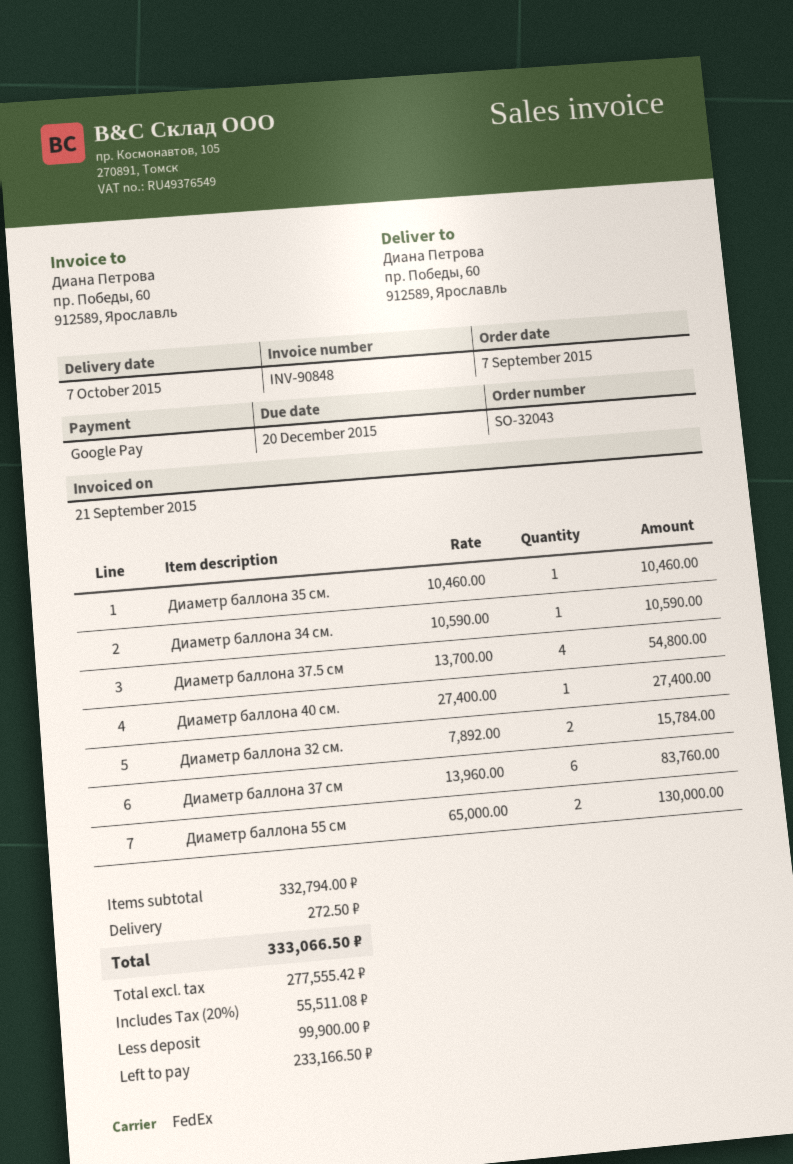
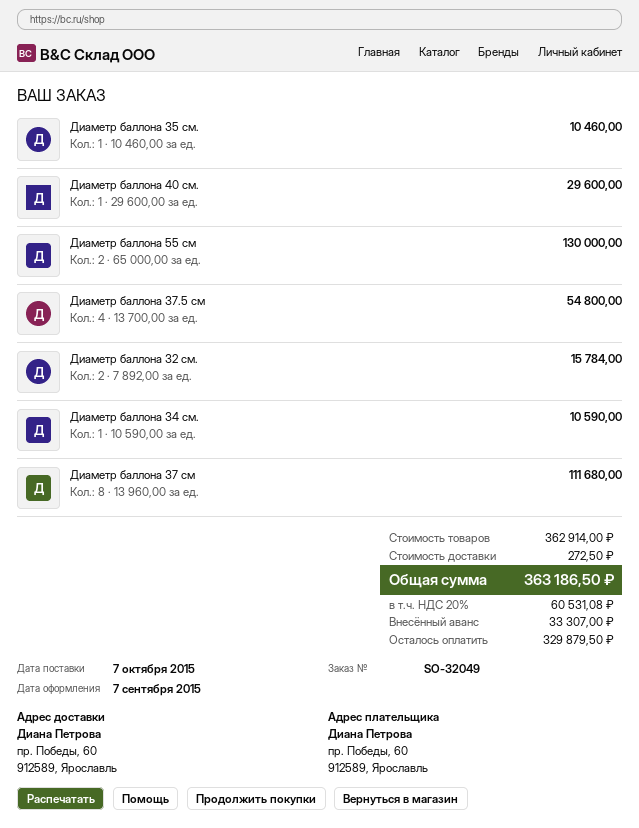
order number: SO-32043 -> SO-32049
Диаметр баллона 40 см.: 1 x 27400.00 = 27400.00 -> 1 x 29600.00 = 29600.00
Диаметр баллона 37 см: 6 x 13960.00 = 83760.00 -> 8 x 13960.00 = 111680.00
subtotal: 332794.00 -> 362914.00
tax: 20% = 55511.08 -> 20% = 60531.08
total: 333066.50 -> 363186.50
deposit: 99900.00 -> 33307.00
balance: 233166.50 -> 329879.50

